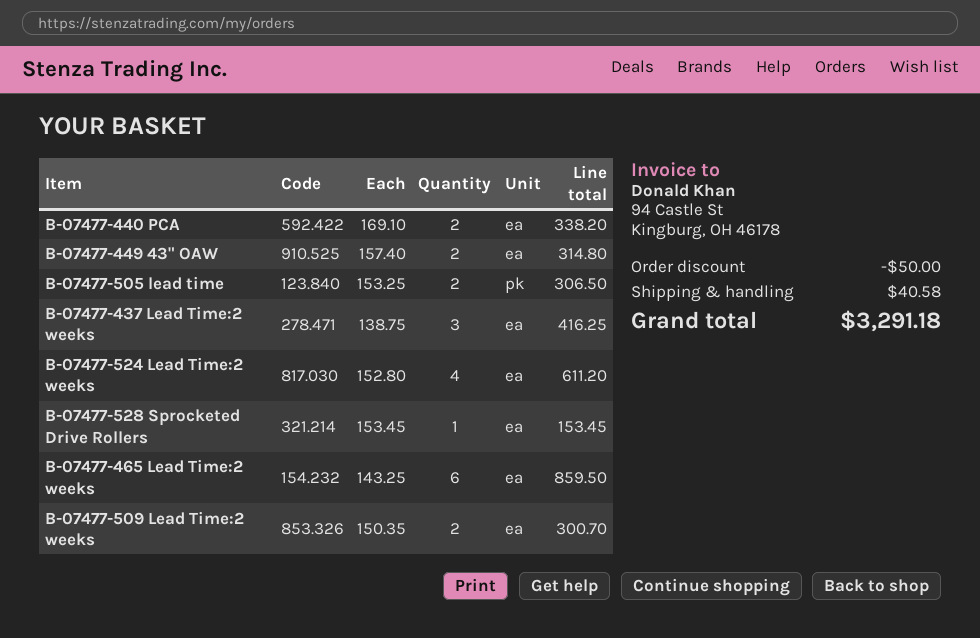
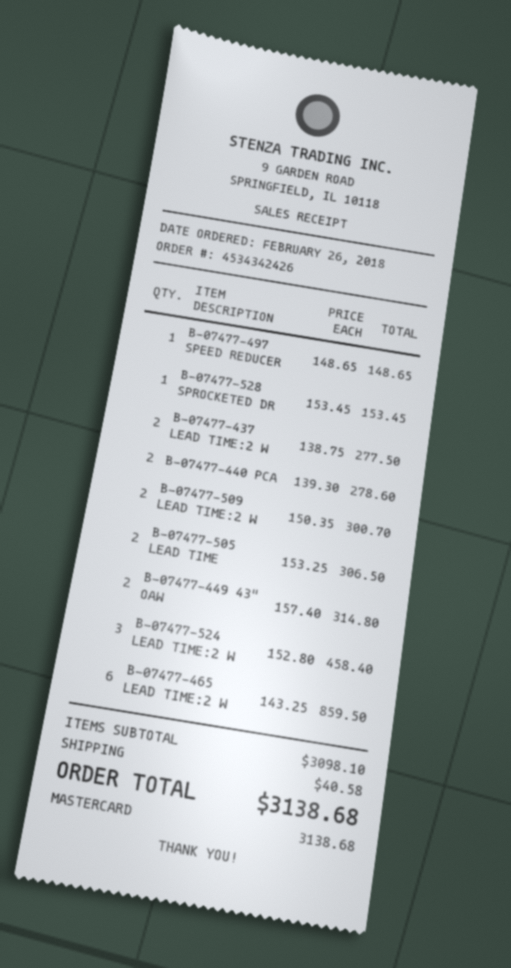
B-07477-440 PCA: 2 x 169.10 = 338.20 -> 2 x 139.30 = 278.60
B-07477-437 Lead Time:2 weeks: 3 x 138.75 = 416.25 -> 2 x 138.75 = 277.50
B-07477-524 Lead Time:2 weeks: 4 x 152.80 = 611.20 -> 3 x 152.80 = 458.40
B-07477-497 SPEED REDUCER: none -> 1 x 148.65 = 148.65
discount: 50.00 -> none
total: 3291.18 -> 3138.68

